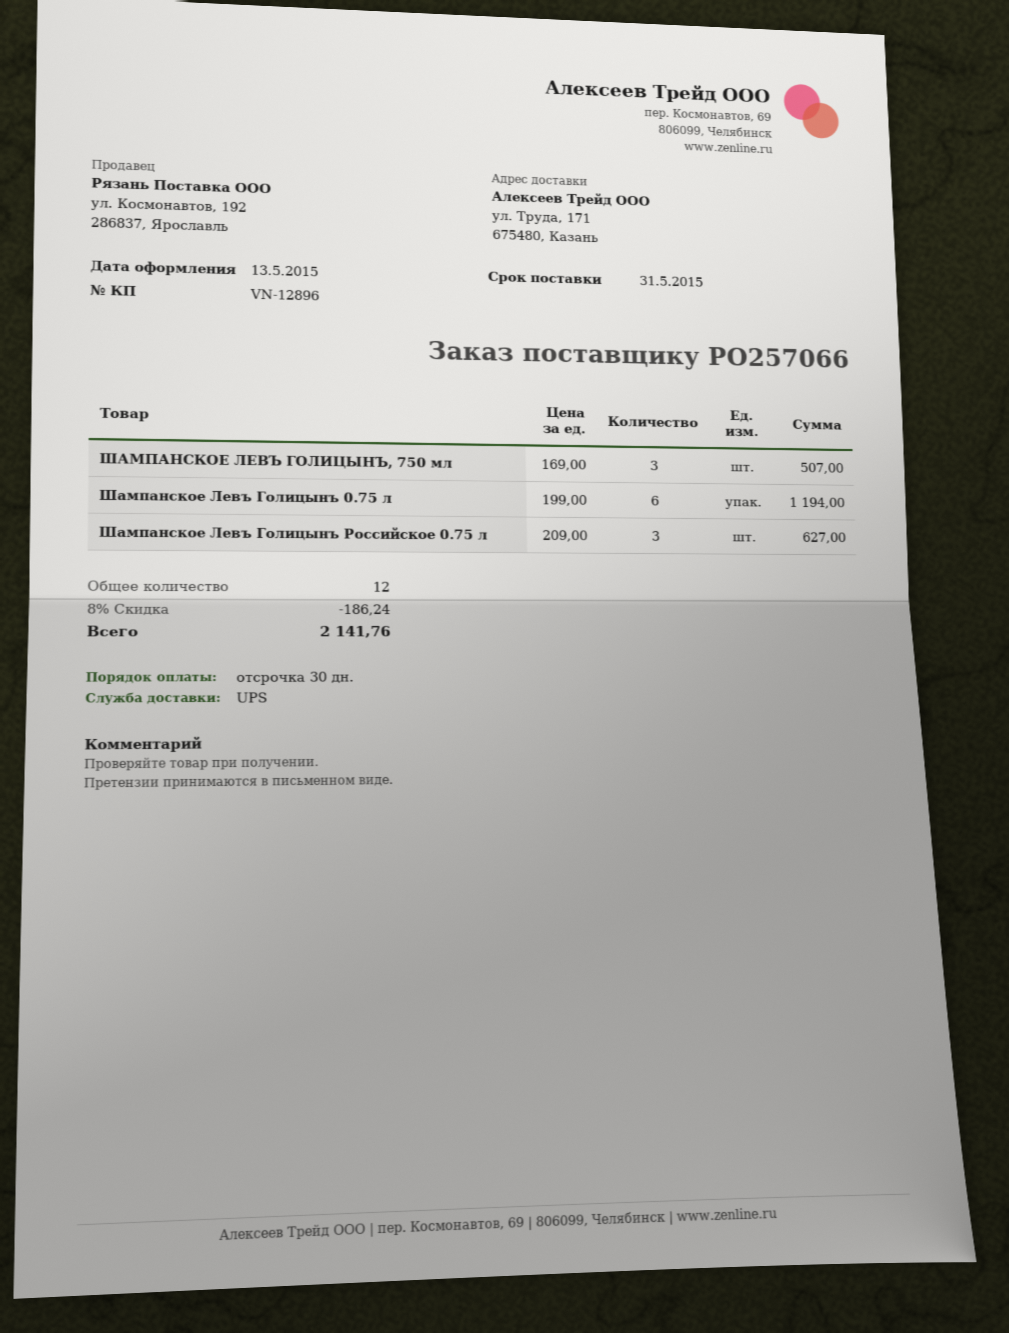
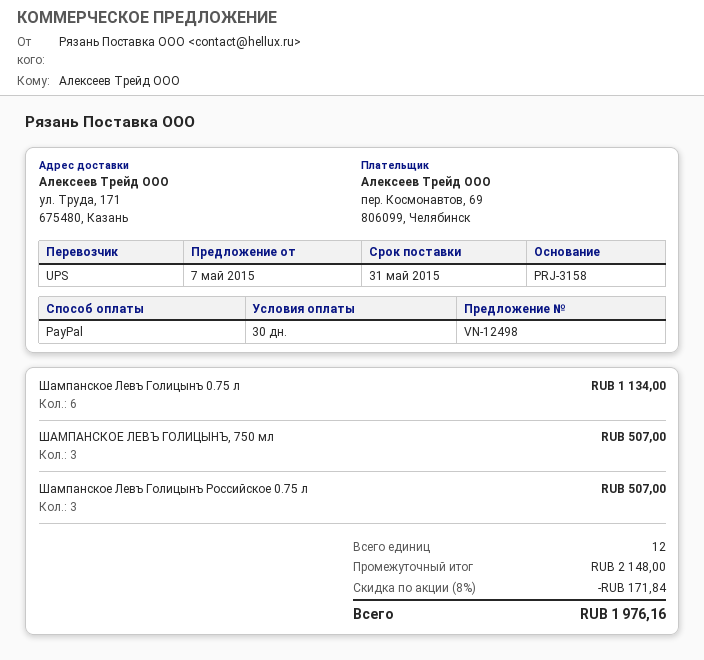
quote number: VN-12896 -> VN-12498
Шампанское Левъ Голицынъ 0.75 л: 6 for 1194.00 -> 6 for 1134.00
Шампанское Левъ Голицынъ Российское 0.75 л: 3 for 627.00 -> 3 for 507.00
discount: 8% = 186.24 -> 8% = 171.84
total: 2141.76 -> 1976.16

